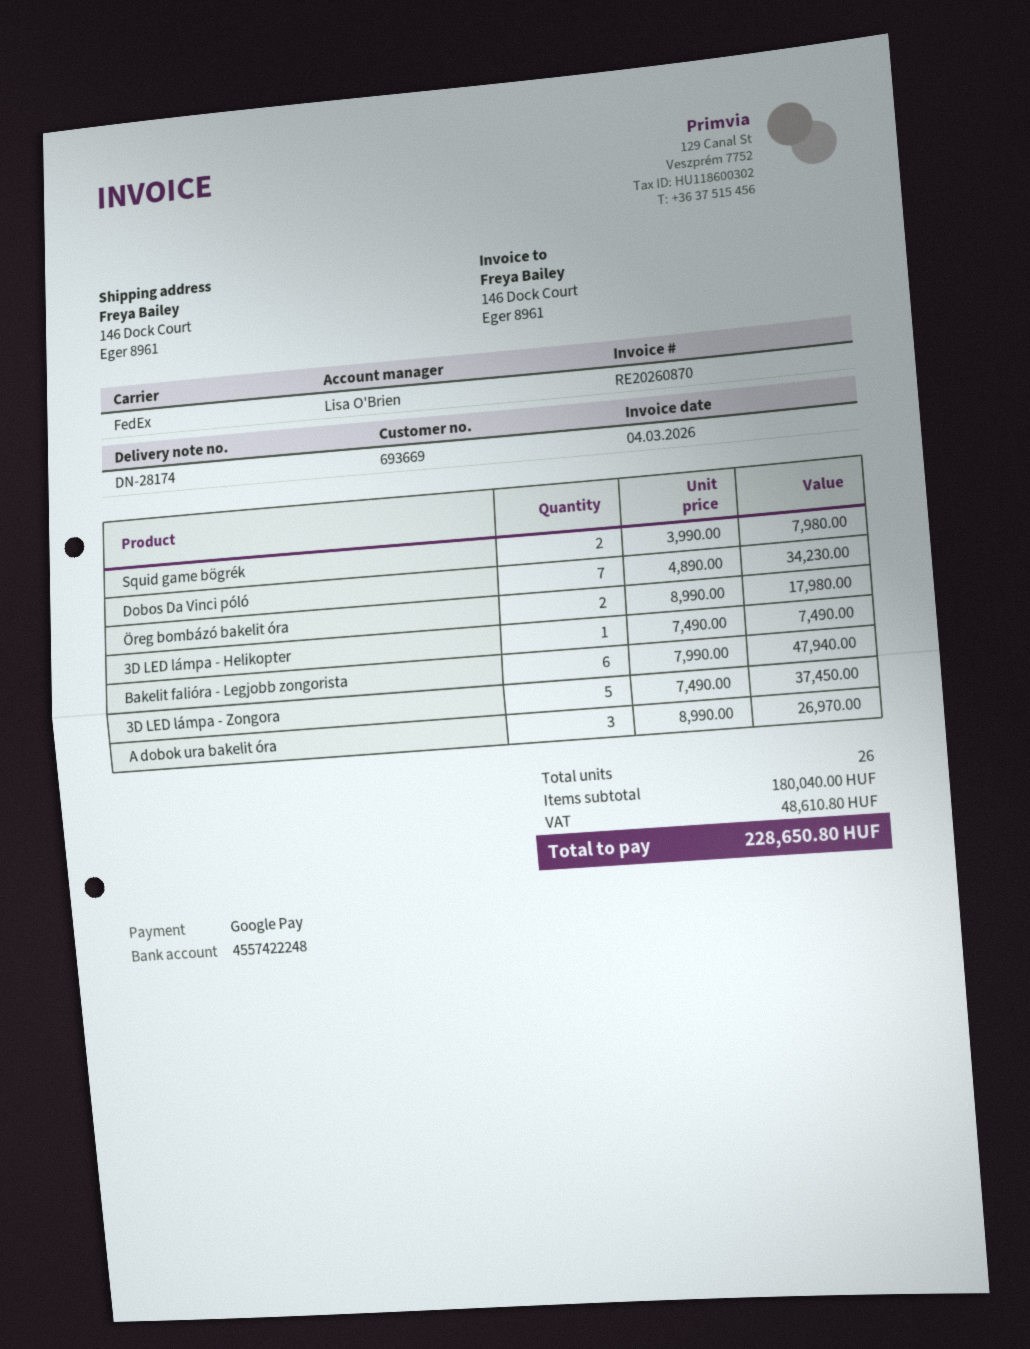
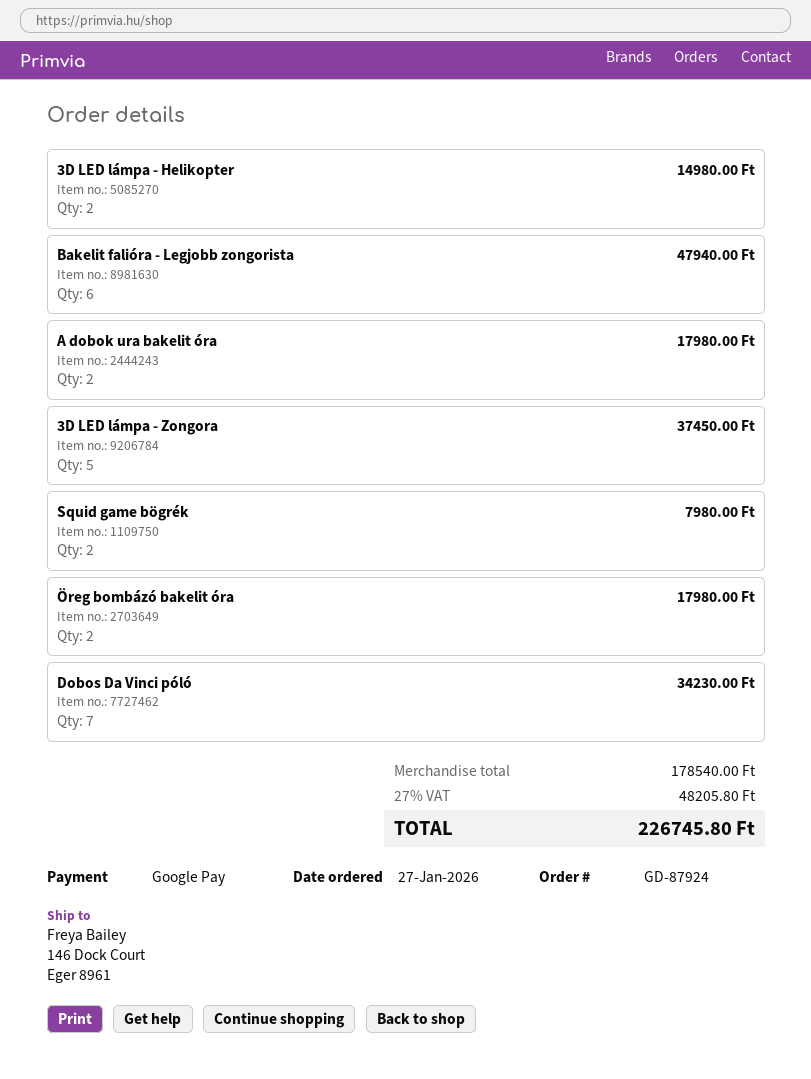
3D LED lámpa - Helikopter: 1 for 7490.00 -> 2 for 14980.00
A dobok ura bakelit óra: 3 for 26970.00 -> 2 for 17980.00
subtotal: 180040.00 -> 178540.00
tax: 48610.80 -> 48205.80
total: 228650.80 -> 226745.80

